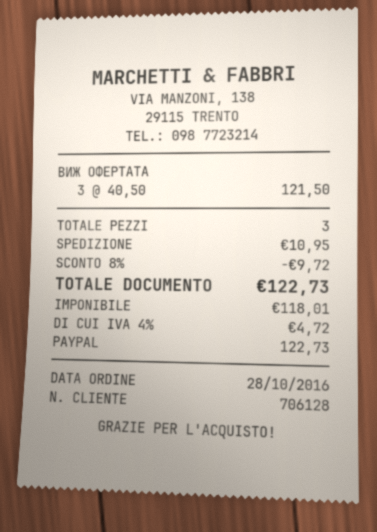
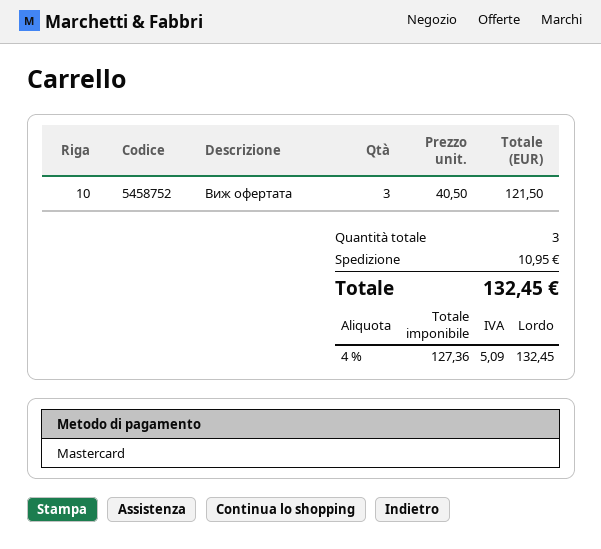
payment method: PayPal -> Mastercard
discount: 8% = 9.72 -> none
net: 118.01 -> 127.36
tax: 4% = 4.72 -> 4% = 5.09
total: 122.73 -> 132.45

